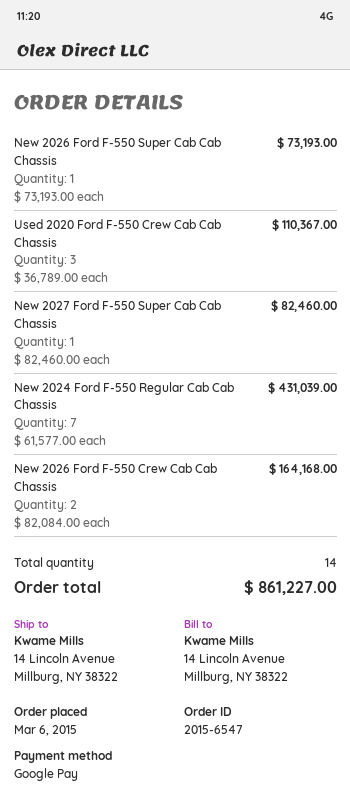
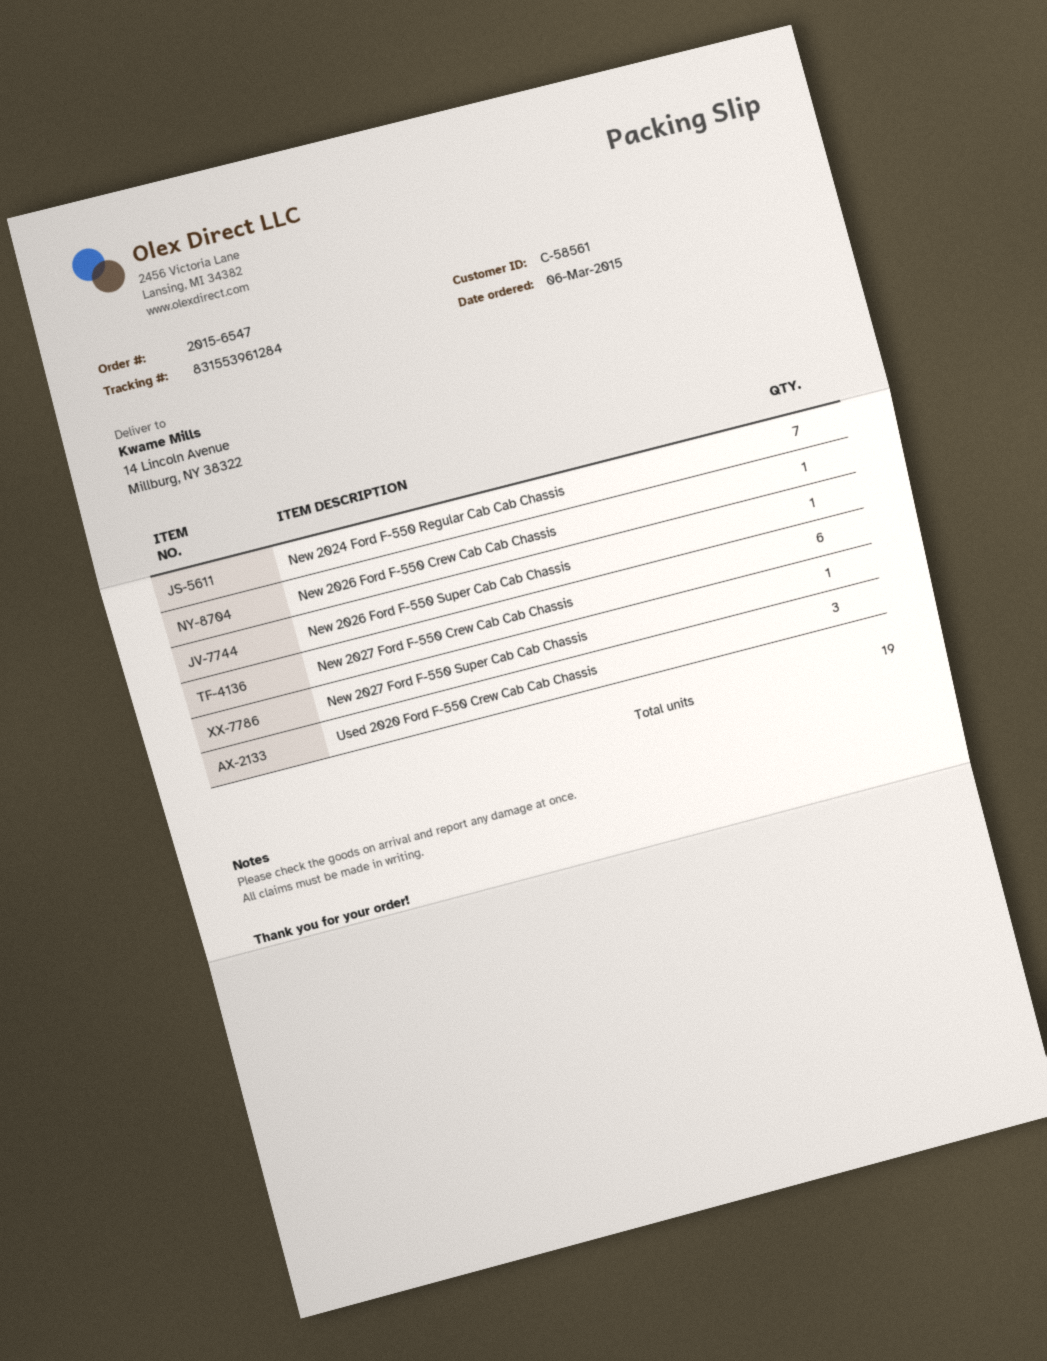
New 2026 Ford F-550 Crew Cab Cab Chassis: 2 -> 1
New 2027 Ford F-550 Crew Cab Cab Chassis: none -> 6
total quantity: 14 -> 19

